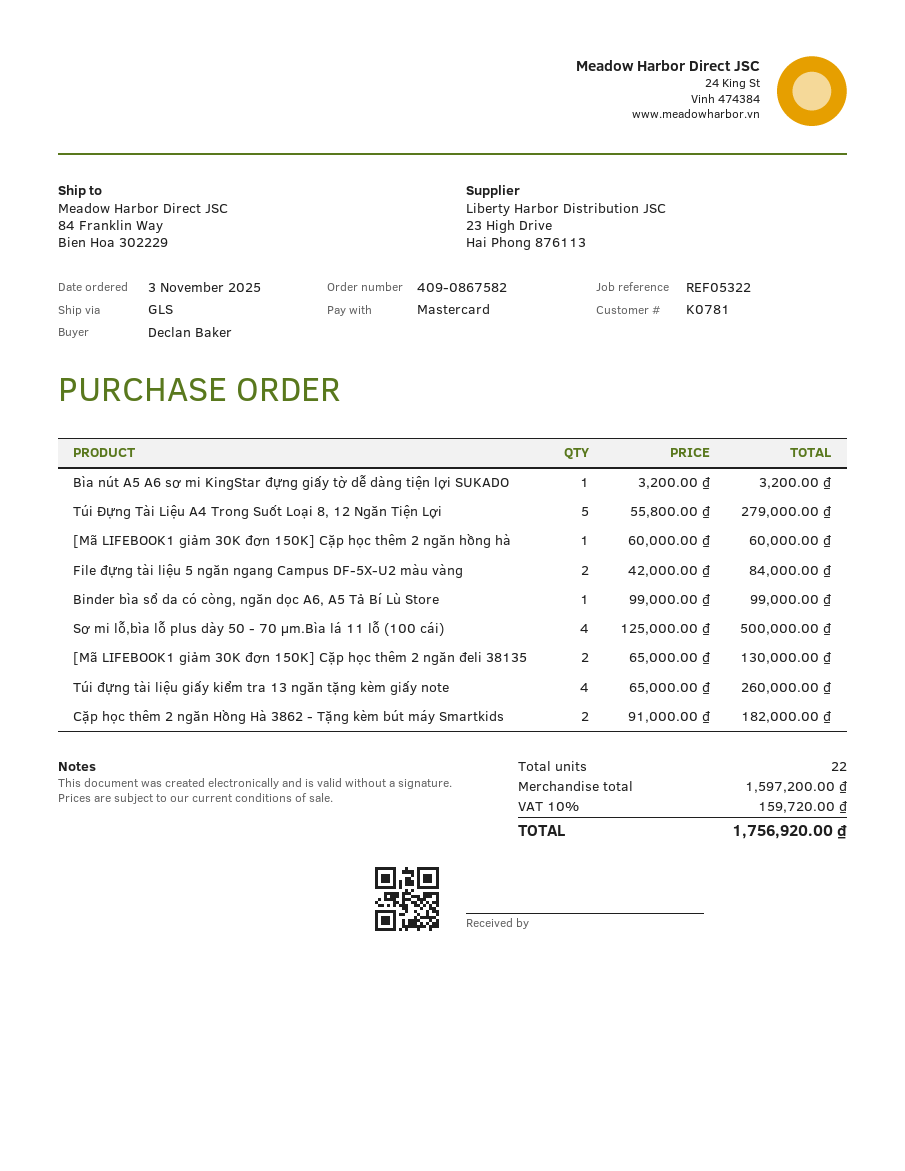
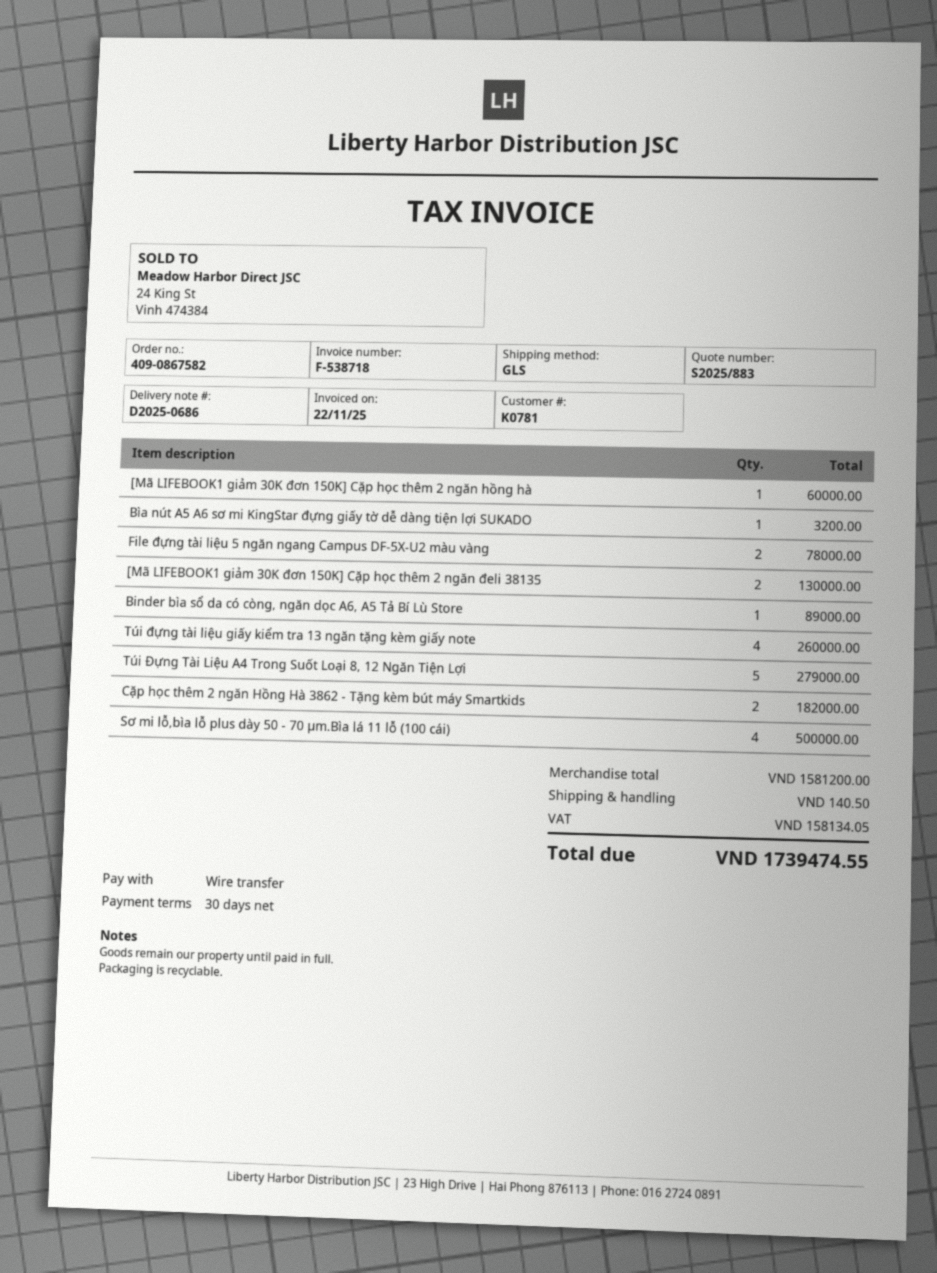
payment method: Mastercard -> bank transfer
File đựng tài liệu 5 ngăn ngang Campus DF-5X-U2 màu vàng: 2 for 84000.00 -> 2 for 78000.00
Binder bìa sổ da có còng, ngăn dọc A6, A5 Tả Bí Lù Store: 1 for 99000.00 -> 1 for 89000.00
subtotal: 1597200.00 -> 1581200.00
shipping: none -> 140.50
tax: 159720.00 -> 158134.05
total: 1756920.00 -> 1739474.55

